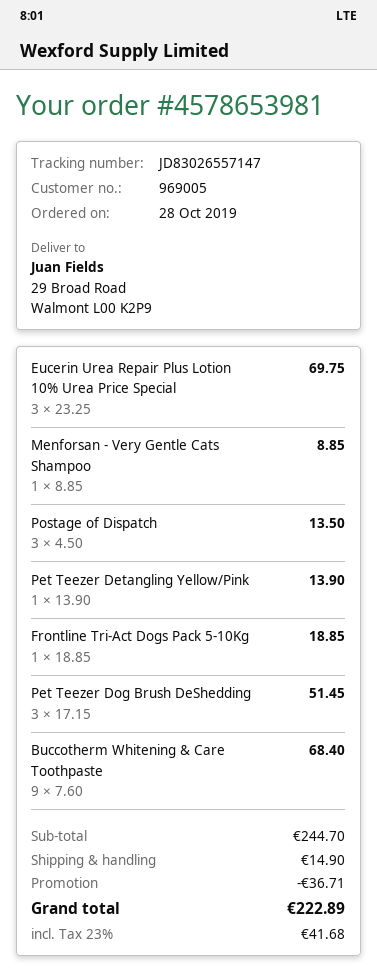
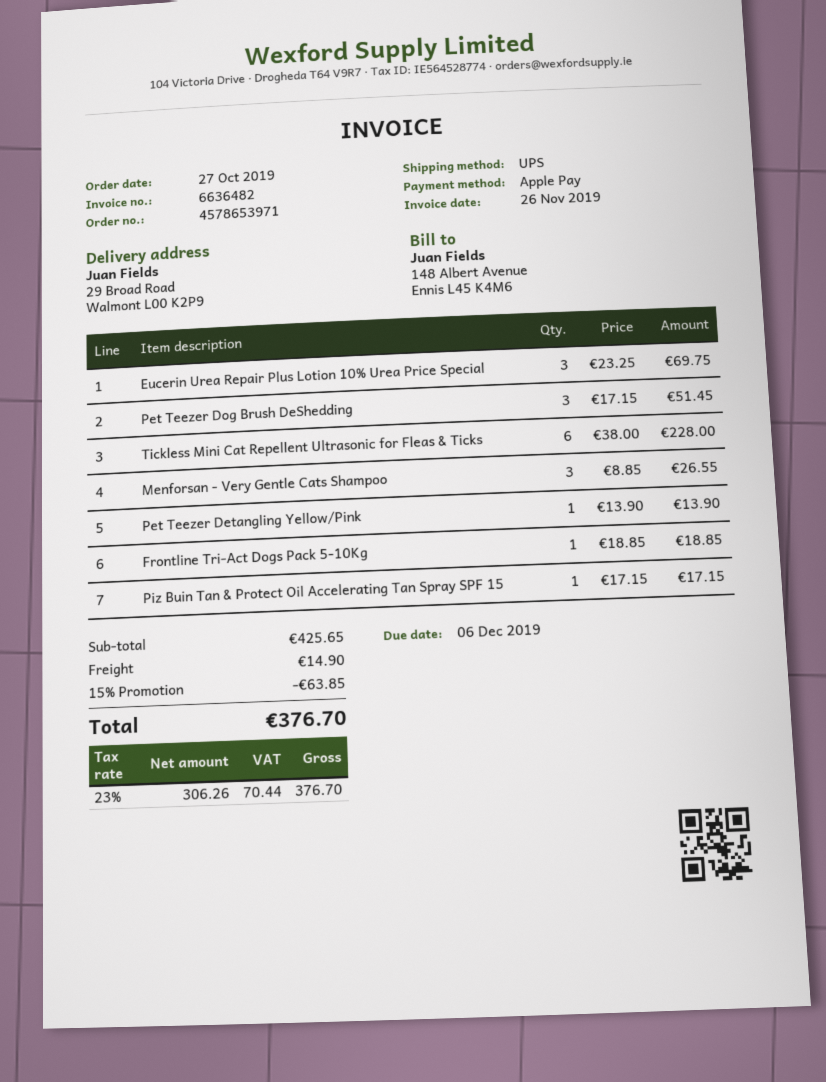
order number: 4578653981 -> 4578653971
order date: 2019-10-28 -> 2019-10-27
Menforsan - Very Gentle Cats Shampoo: 1 x 8.85 = 8.85 -> 3 x 8.85 = 26.55
Postage of Dispatch: 3 x 4.50 = 13.50 -> none
Buccotherm Whitening & Care Toothpaste: 9 x 7.60 = 68.40 -> none
Tickless Mini Cat Repellent Ultrasonic for Fleas & Ticks: none -> 6 x 38.00 = 228.00
Piz Buin Tan & Protect Oil Accelerating Tan Spray SPF 15: none -> 1 x 17.15 = 17.15
subtotal: 244.70 -> 425.65
discount: 36.71 -> 63.85
tax: 23% = 41.68 -> 23% = 70.44
total: 222.89 -> 376.70

